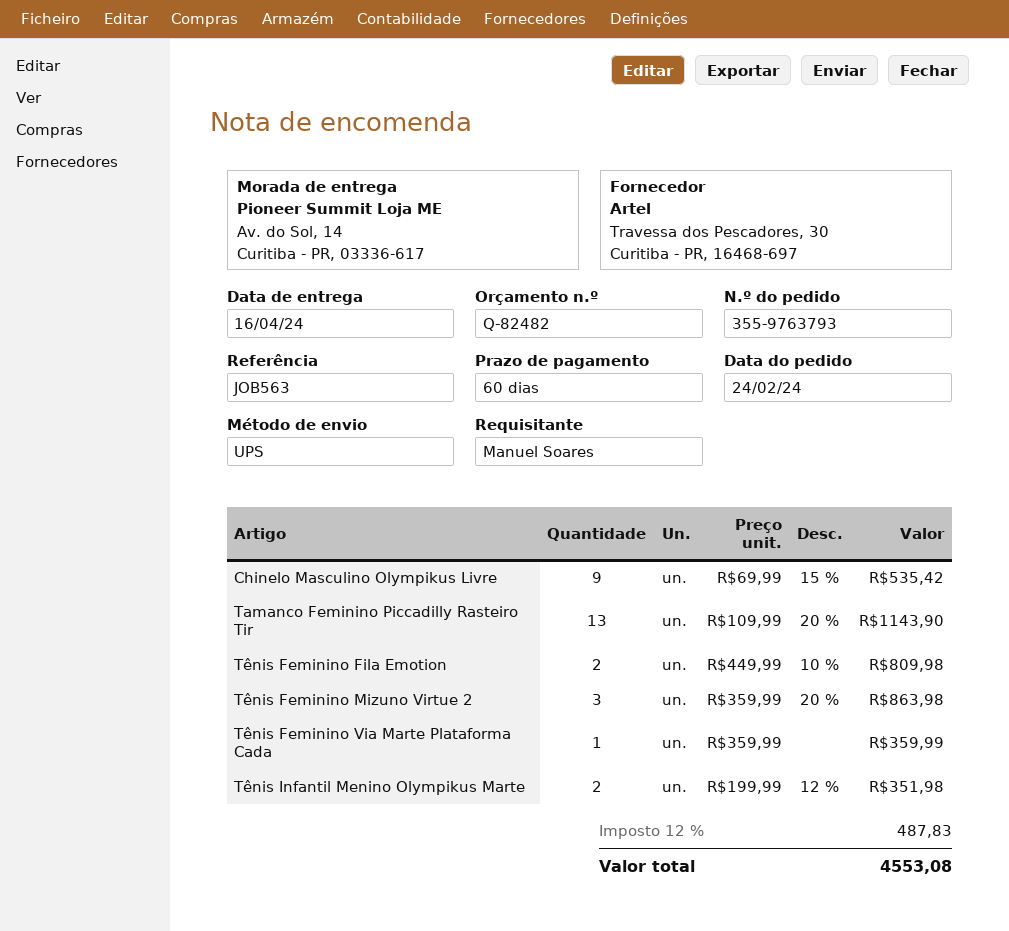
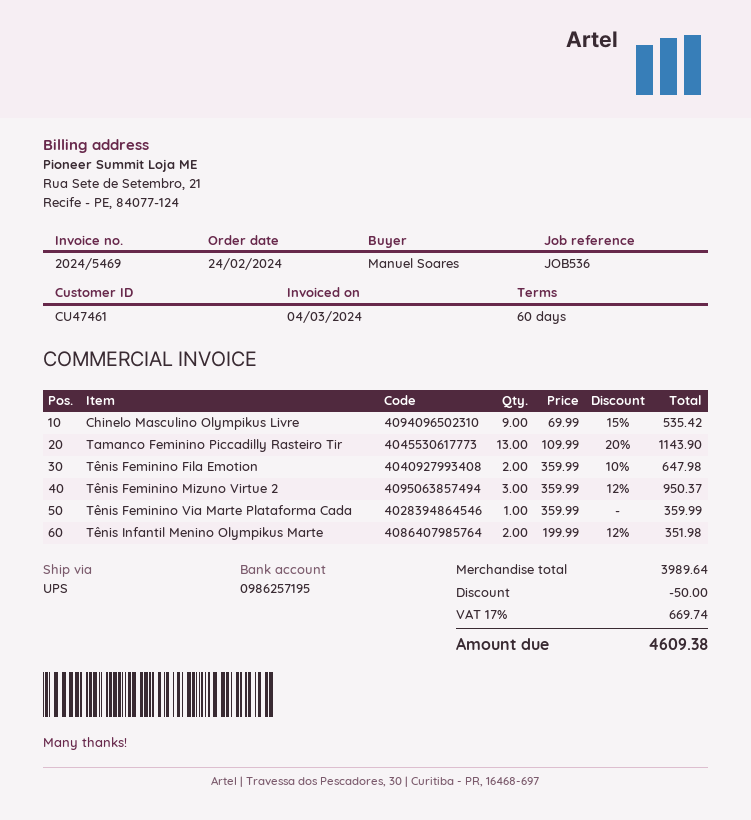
reference: JOB563 -> JOB536
Tênis Feminino Fila Emotion: 2 x 449.99 - 10% = 809.98 -> 2 x 359.99 - 10% = 647.98
Tênis Feminino Mizuno Virtue 2: 3 x 359.99 - 20% = 863.98 -> 3 x 359.99 - 12% = 950.37
discount: none -> 50.00
tax: 12% = 487.83 -> 17% = 669.74
total: 4553.08 -> 4609.38

